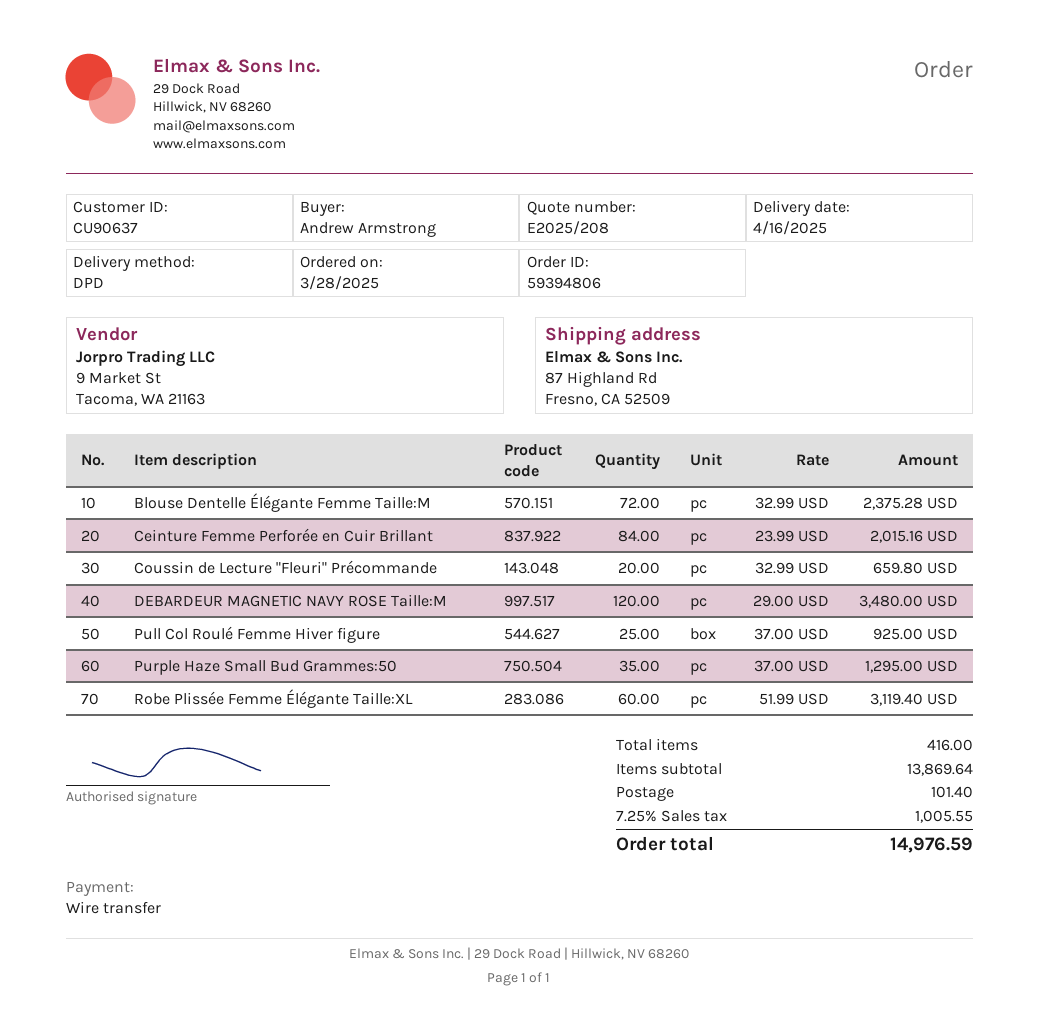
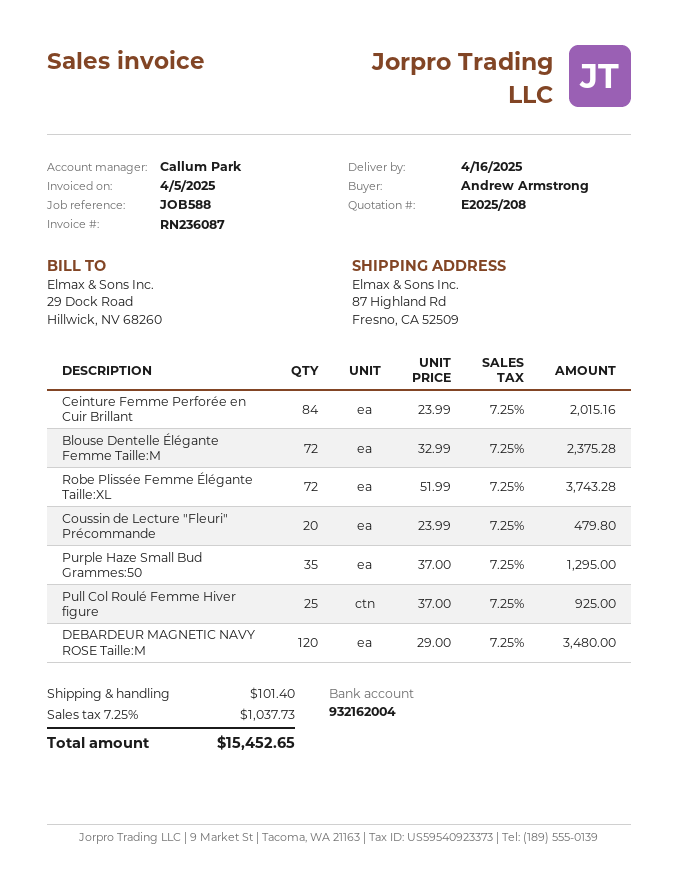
Coussin de Lecture "Fleuri" Précommande: 20 x 32.99 = 659.80 -> 20 x 23.99 = 479.80
Robe Plissée Femme Élégante Taille:XL: 60 x 51.99 = 3119.40 -> 72 x 51.99 = 3743.28
tax: 7.25% = 1005.55 -> 7.25% = 1037.73
total: 14976.59 -> 15452.65

